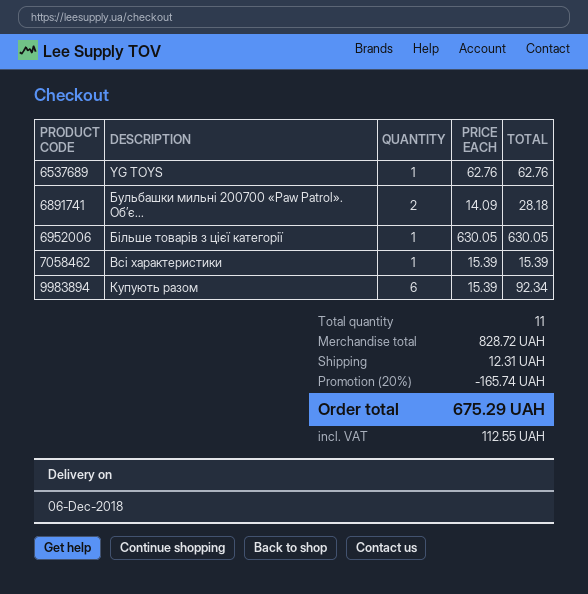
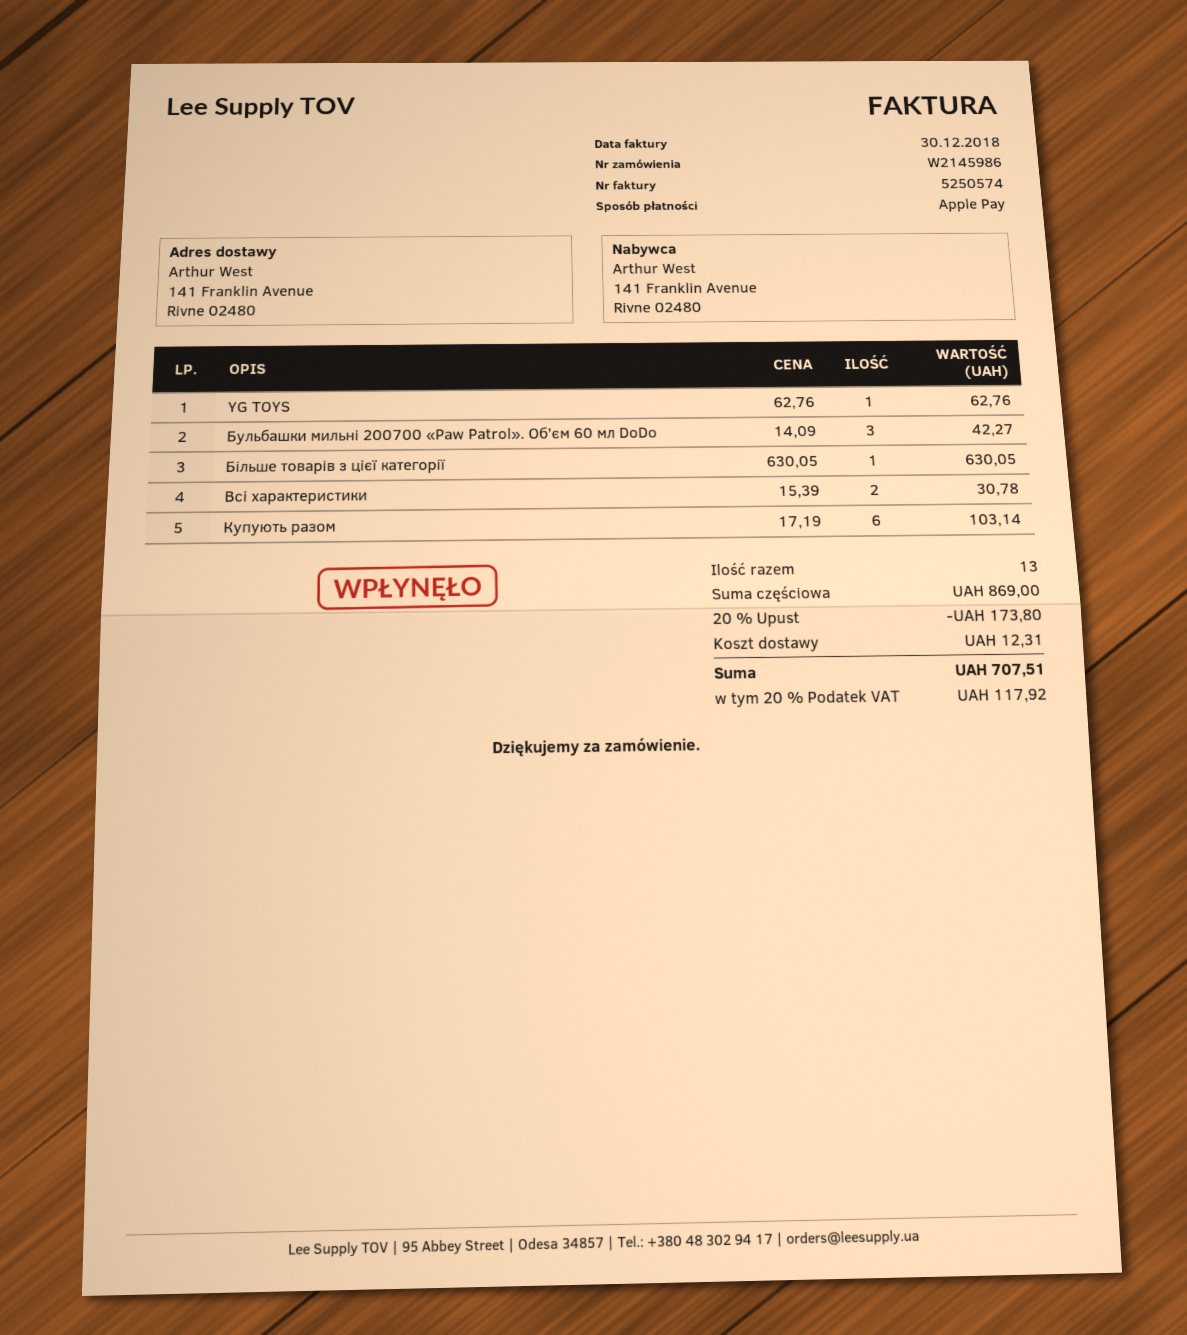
Бульбашки мильні 200700 «Paw Patrol». Об’є...: 2 x 14.09 = 28.18 -> 3 x 14.09 = 42.27
Всі характеристики: 1 x 15.39 = 15.39 -> 2 x 15.39 = 30.78
Купують разом: 6 x 15.39 = 92.34 -> 6 x 17.19 = 103.14
total quantity: 11 -> 13
subtotal: 828.72 -> 869.00
discount: 20% = 165.74 -> 20% = 173.80
tax: 112.55 -> 117.92
total: 675.29 -> 707.51

